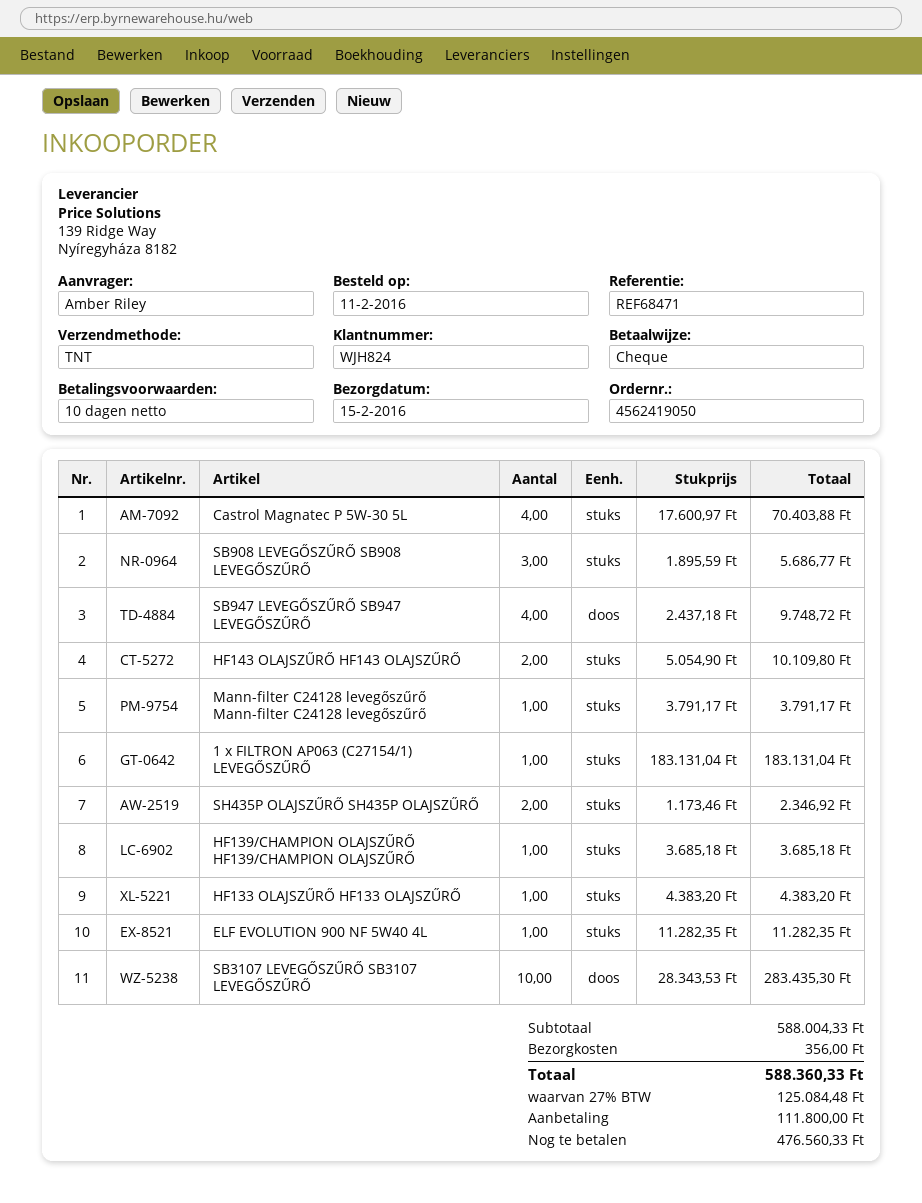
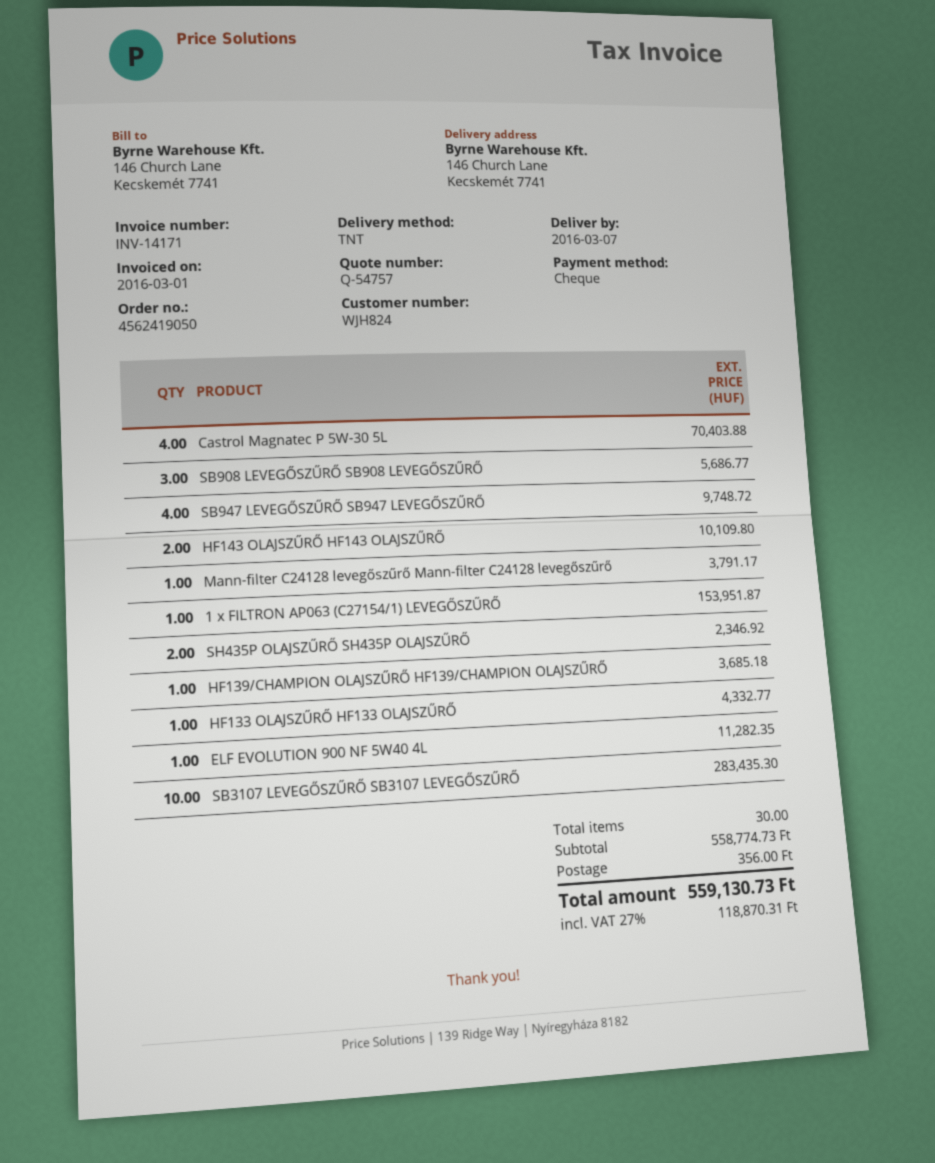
delivery date: 2016-02-15 -> 2016-03-07
1 x FILTRON AP063 (C27154/1) LEVEGŐSZŰRŐ: 1 for 183131.04 -> 1 for 153951.87
HF133 OLAJSZŰRŐ HF133 OLAJSZŰRŐ: 1 for 4383.20 -> 1 for 4332.77
subtotal: 588004.33 -> 558774.73
tax: 27% = 125084.48 -> 27% = 118870.31
total: 588360.33 -> 559130.73

